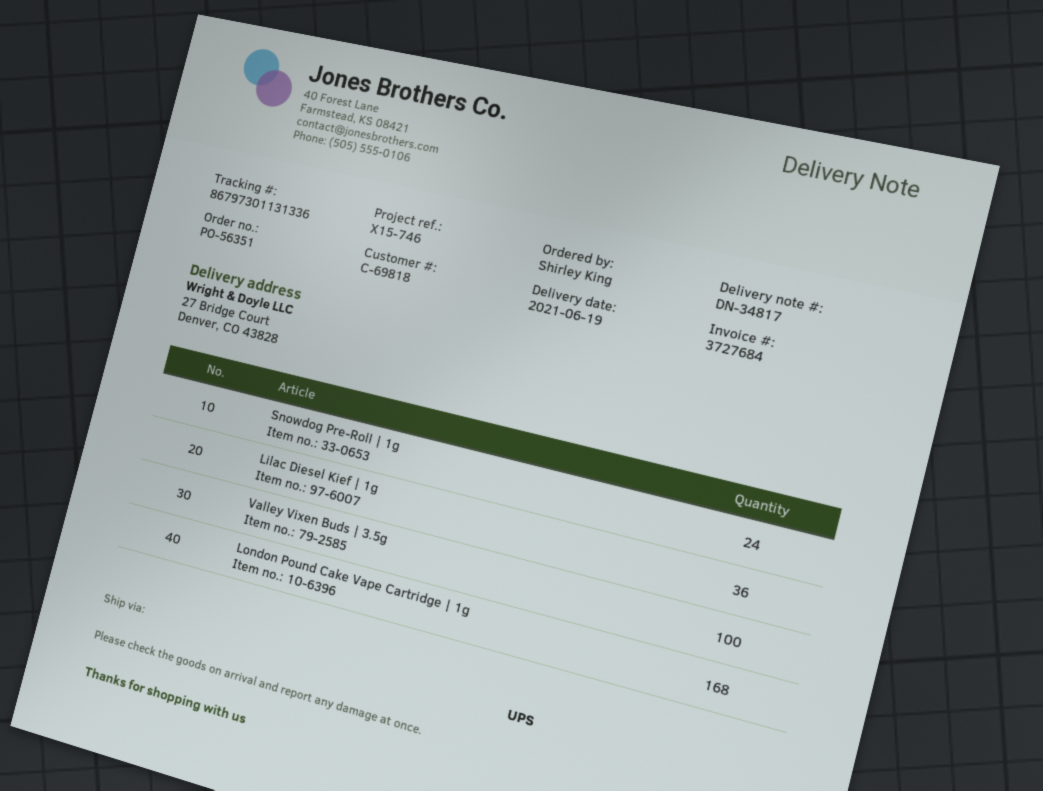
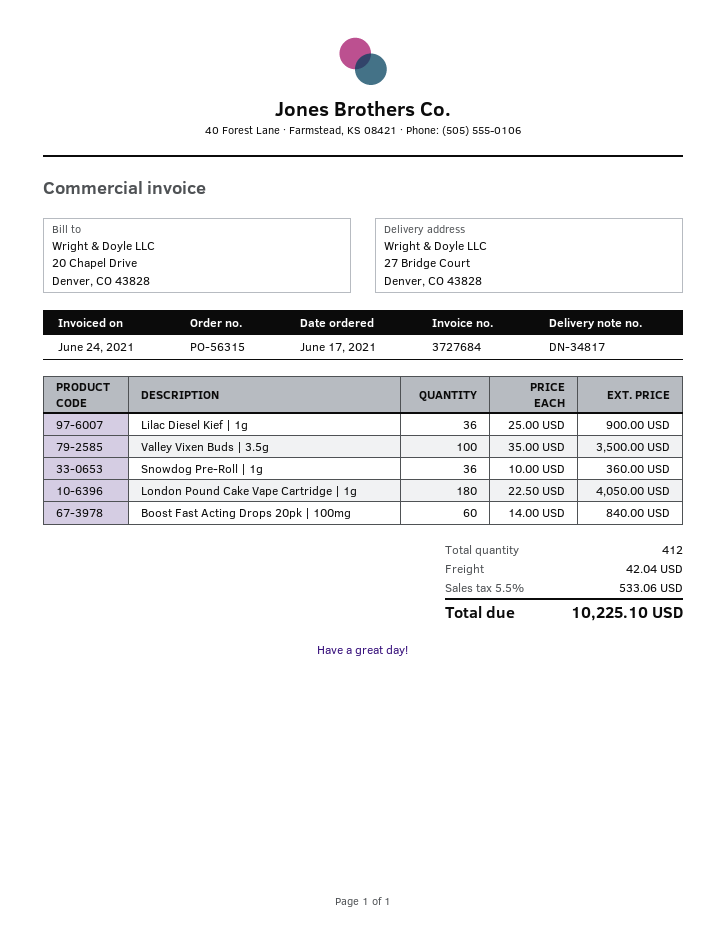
order number: PO-56351 -> PO-56315
Snowdog Pre-Roll | 1g: 24 -> 36
London Pound Cake Vape Cartridge | 1g: 168 -> 180
Boost Fast Acting Drops 20pk | 100mg: none -> 60

